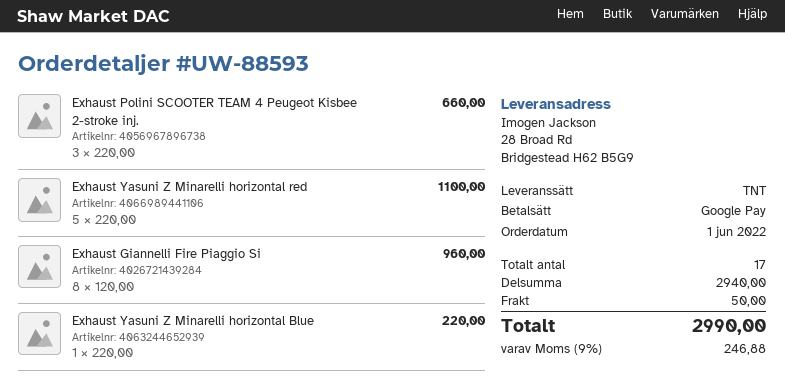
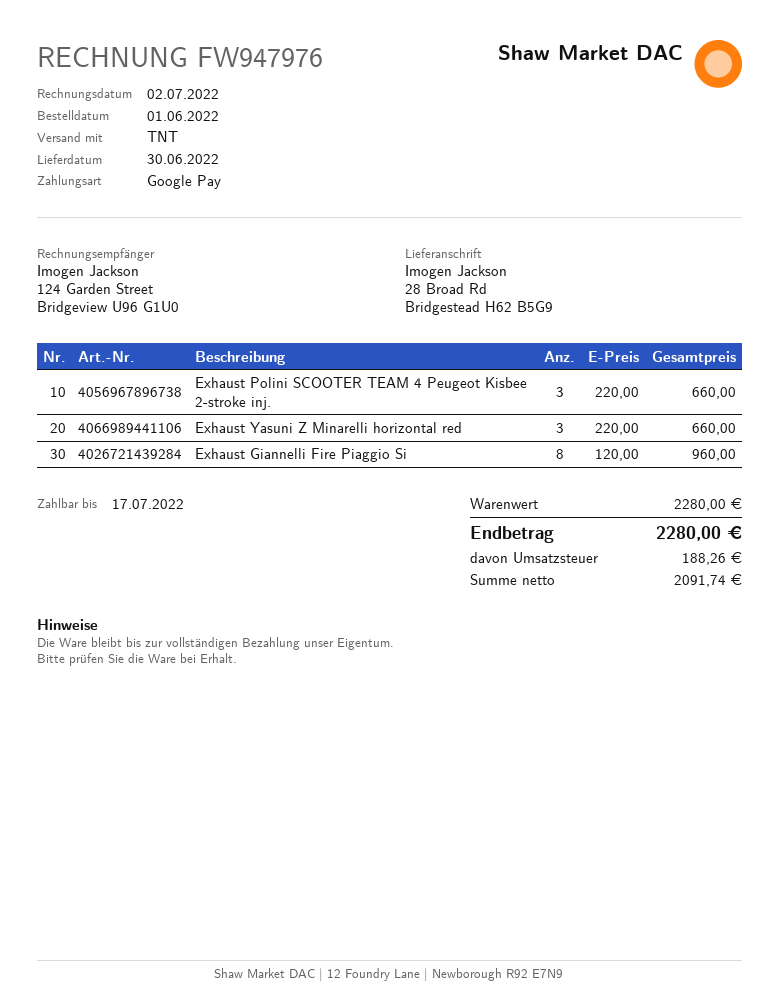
Exhaust Yasuni Z Minarelli horizontal red: 5 x 220.00 = 1100.00 -> 3 x 220.00 = 660.00
Exhaust Yasuni Z Minarelli horizontal Blue: 1 x 220.00 = 220.00 -> none
subtotal: 2940.00 -> 2280.00
shipping: 50.00 -> none
tax: 246.88 -> 188.26
total: 2990.00 -> 2280.00

